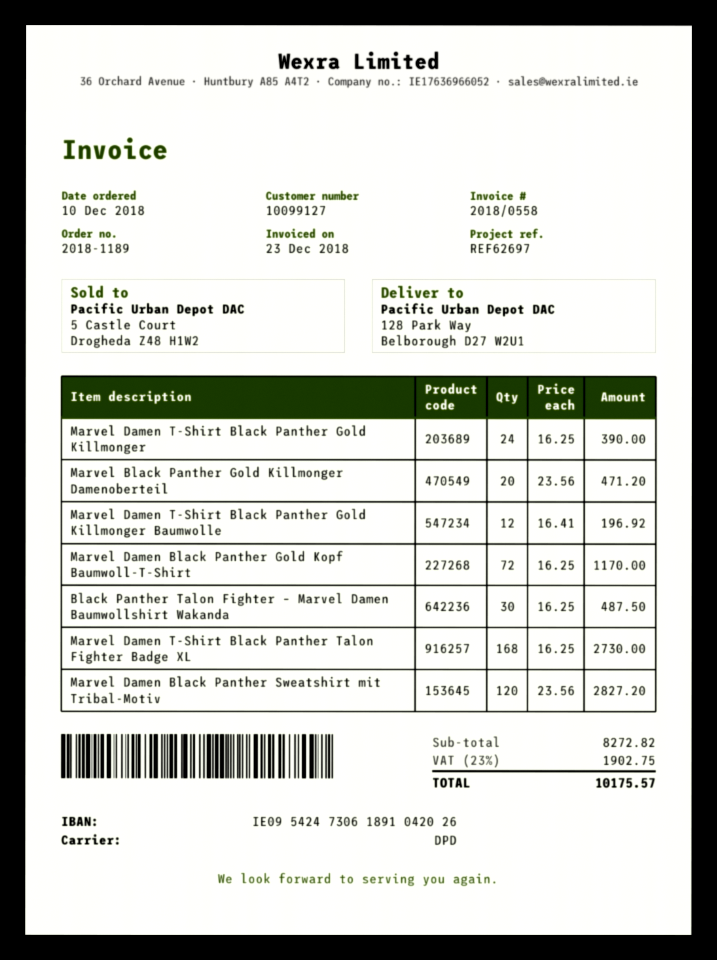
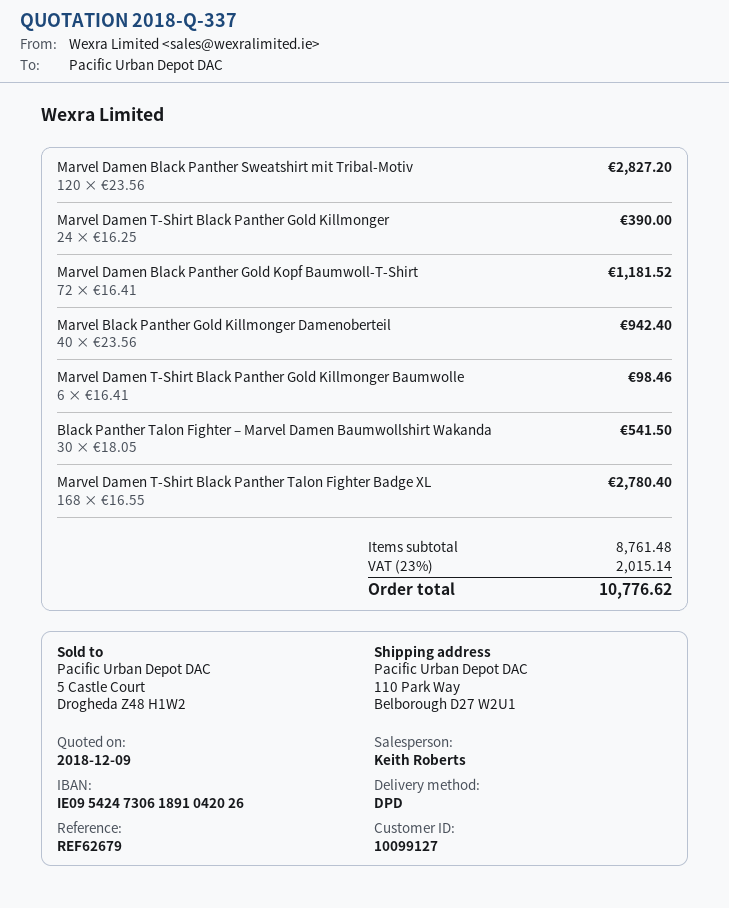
reference: REF62697 -> REF62679
ship to: 128 Park Way, Belborough D27 W2U1 -> 110 Park Way, Belborough D27 W2U1
Marvel Black Panther Gold Killmonger Damenoberteil: 20 x 23.56 = 471.20 -> 40 x 23.56 = 942.40
Marvel Damen T-Shirt Black Panther Gold Killmonger Baumwolle: 12 x 16.41 = 196.92 -> 6 x 16.41 = 98.46
Marvel Damen Black Panther Gold Kopf Baumwoll-T-Shirt: 72 x 16.25 = 1170.00 -> 72 x 16.41 = 1181.52
Black Panther Talon Fighter – Marvel Damen Baumwollshirt Wakanda: 30 x 16.25 = 487.50 -> 30 x 18.05 = 541.50
Marvel Damen T-Shirt Black Panther Talon Fighter Badge XL: 168 x 16.25 = 2730.00 -> 168 x 16.55 = 2780.40
subtotal: 8272.82 -> 8761.48
tax: 23% = 1902.75 -> 23% = 2015.14
total: 10175.57 -> 10776.62

